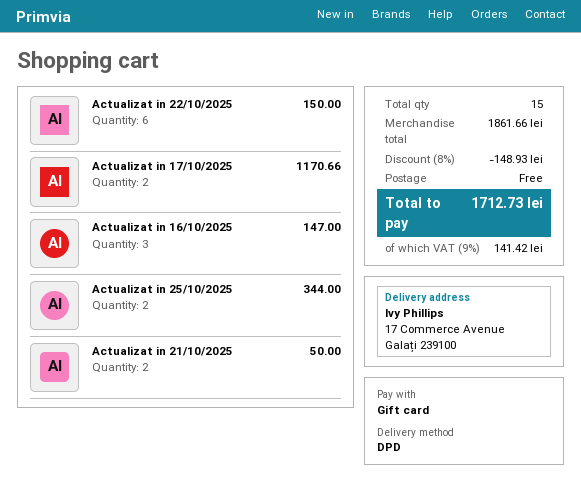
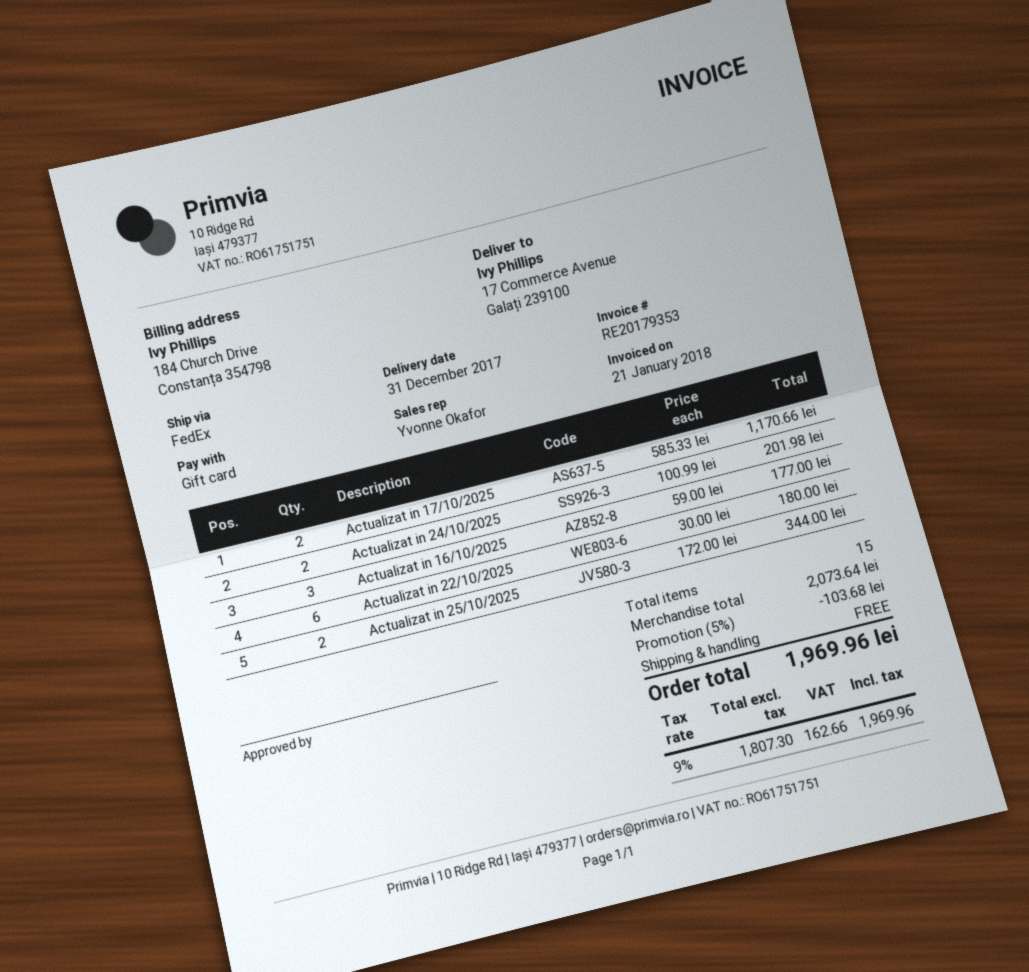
shipping method: DPD -> FedEx
Actualizat in 22/10/2025: 6 for 150.00 -> 6 for 180.00
Actualizat in 16/10/2025: 3 for 147.00 -> 3 for 177.00
Actualizat in 21/10/2025: 2 for 50.00 -> none
Actualizat in 24/10/2025: none -> 2 for 201.98
subtotal: 1861.66 -> 2073.64
discount: 8% = 148.93 -> 5% = 103.68
tax: 9% = 141.42 -> 9% = 162.66
total: 1712.73 -> 1969.96

